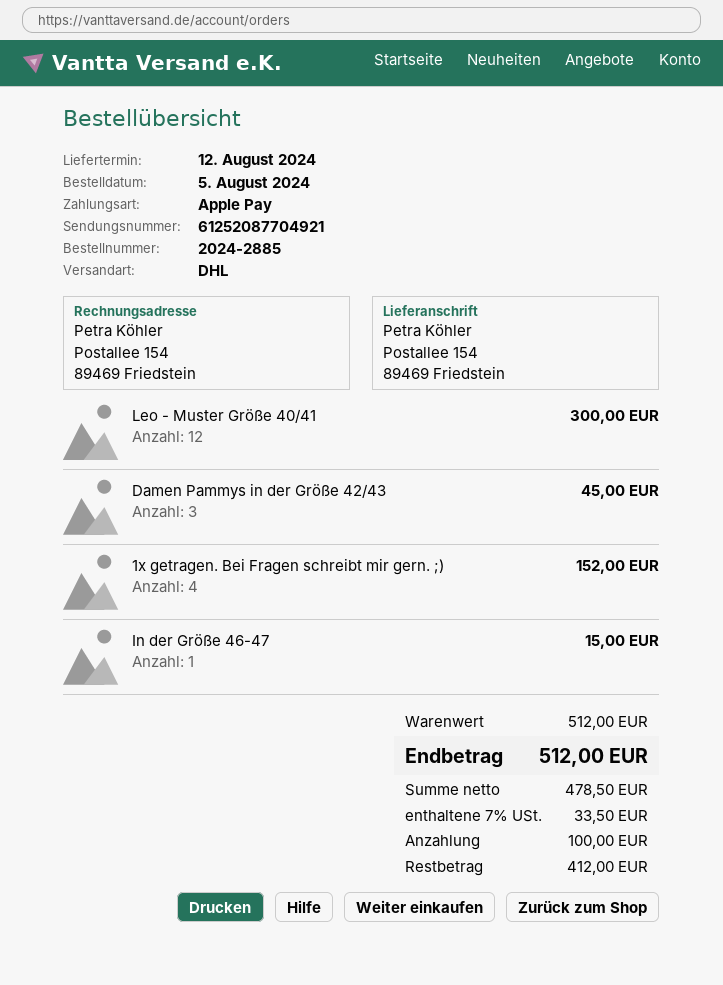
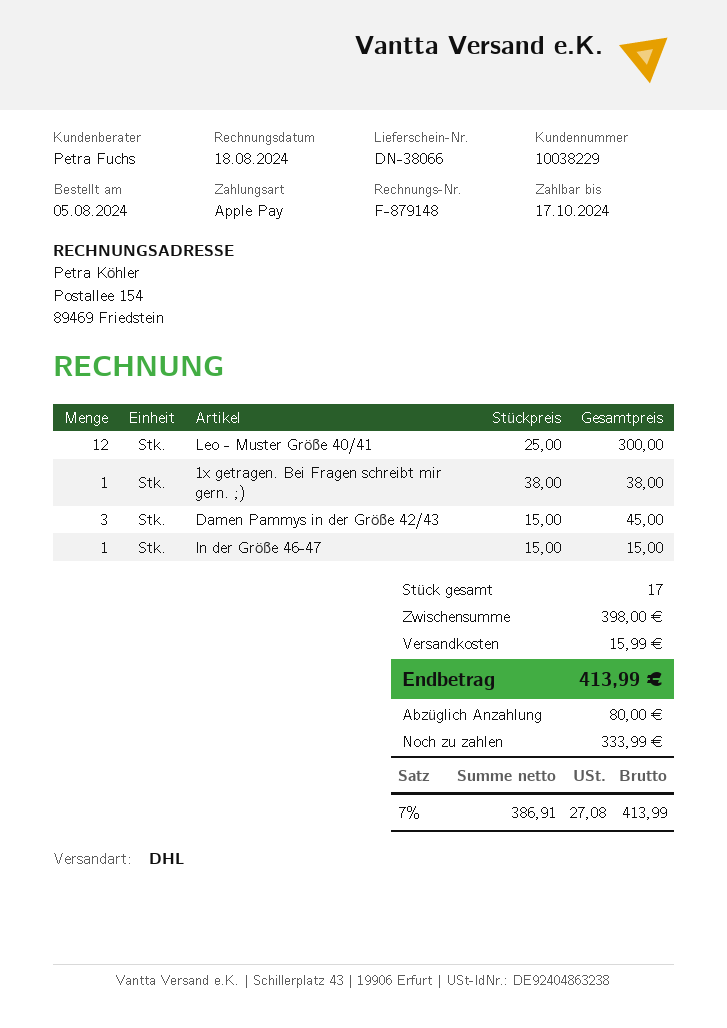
1x getragen. Bei Fragen schreibt mir gern. ;): 4 for 152.00 -> 1 for 38.00
subtotal: 512.00 -> 398.00
shipping: none -> 15.99
net: 478.50 -> 386.91
tax: 7% = 33.50 -> 7% = 27.08
total: 512.00 -> 413.99
deposit: 100.00 -> 80.00
balance: 412.00 -> 333.99

